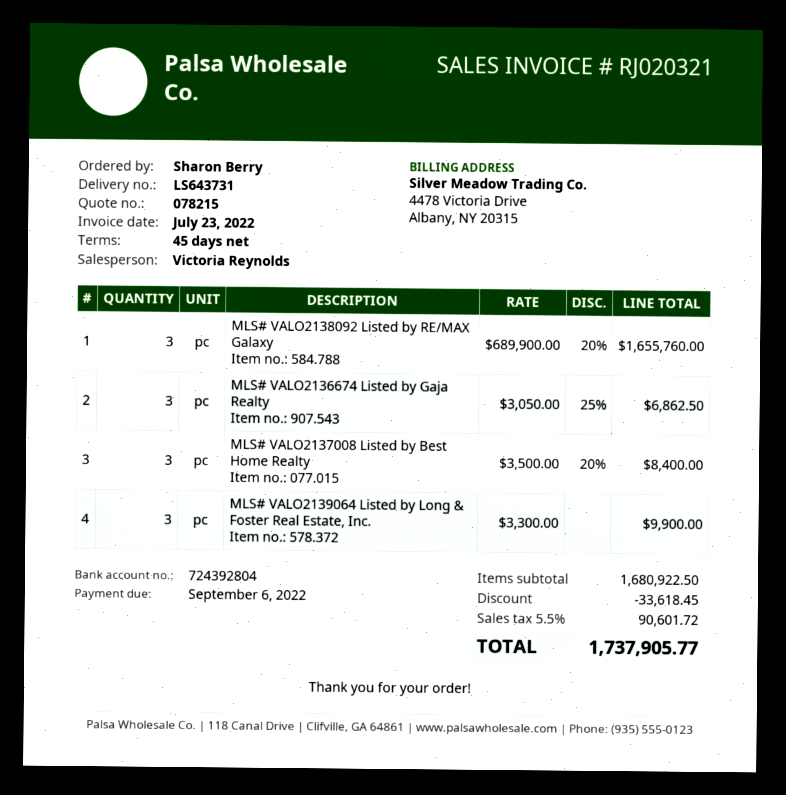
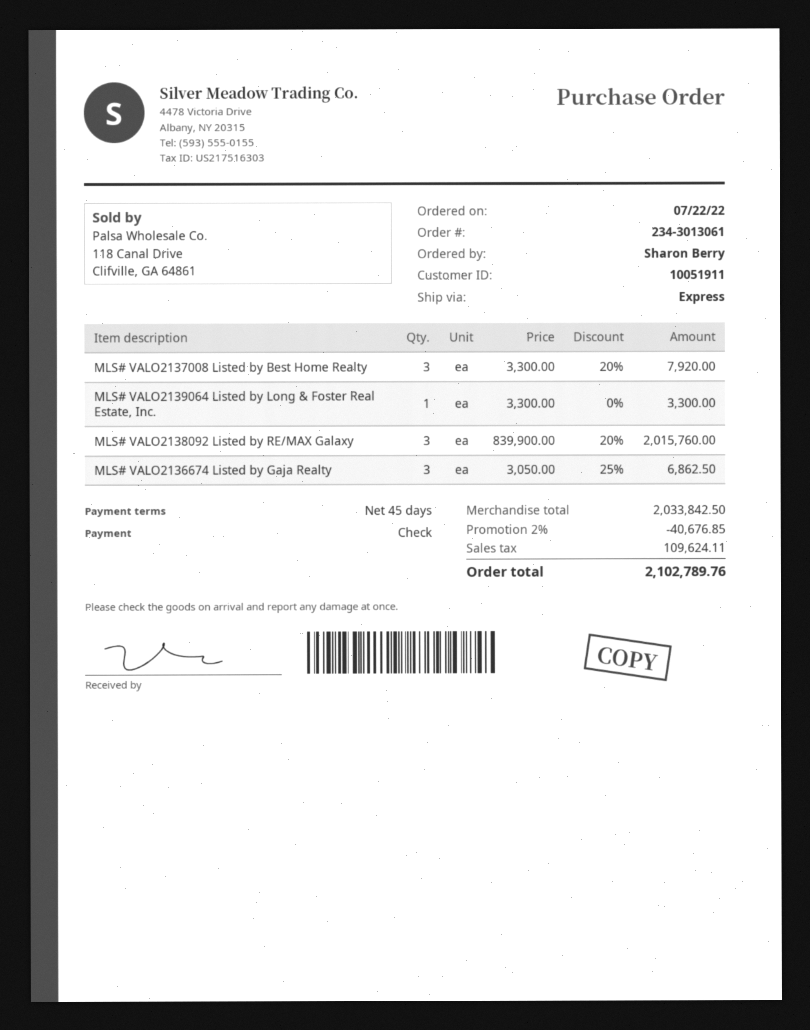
MLS# VALO2138092 Listed by RE/MAX Galaxy: 3 x 689900.00 - 20% = 1655760.00 -> 3 x 839900.00 - 20% = 2015760.00
MLS# VALO2137008 Listed by Best Home Realty: 3 x 3500.00 - 20% = 8400.00 -> 3 x 3300.00 - 20% = 7920.00
MLS# VALO2139064 Listed by Long & Foster Real Estate, Inc.: 3 x 3300.00 = 9900.00 -> 1 x 3300.00 = 3300.00
subtotal: 1680922.50 -> 2033842.50
discount: 33618.45 -> 40676.85
tax: 90601.72 -> 109624.11
total: 1737905.77 -> 2102789.76

